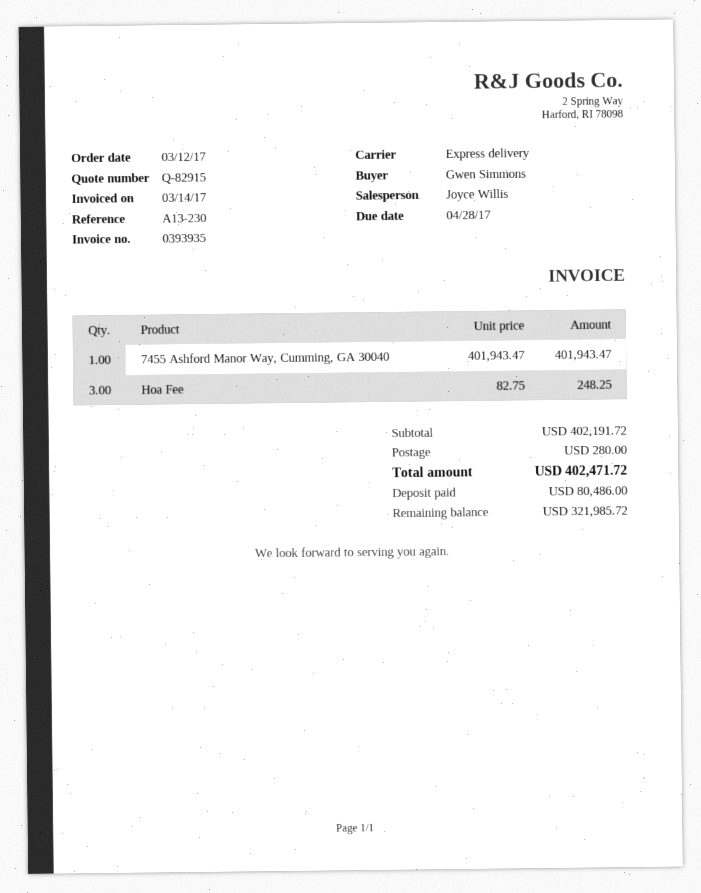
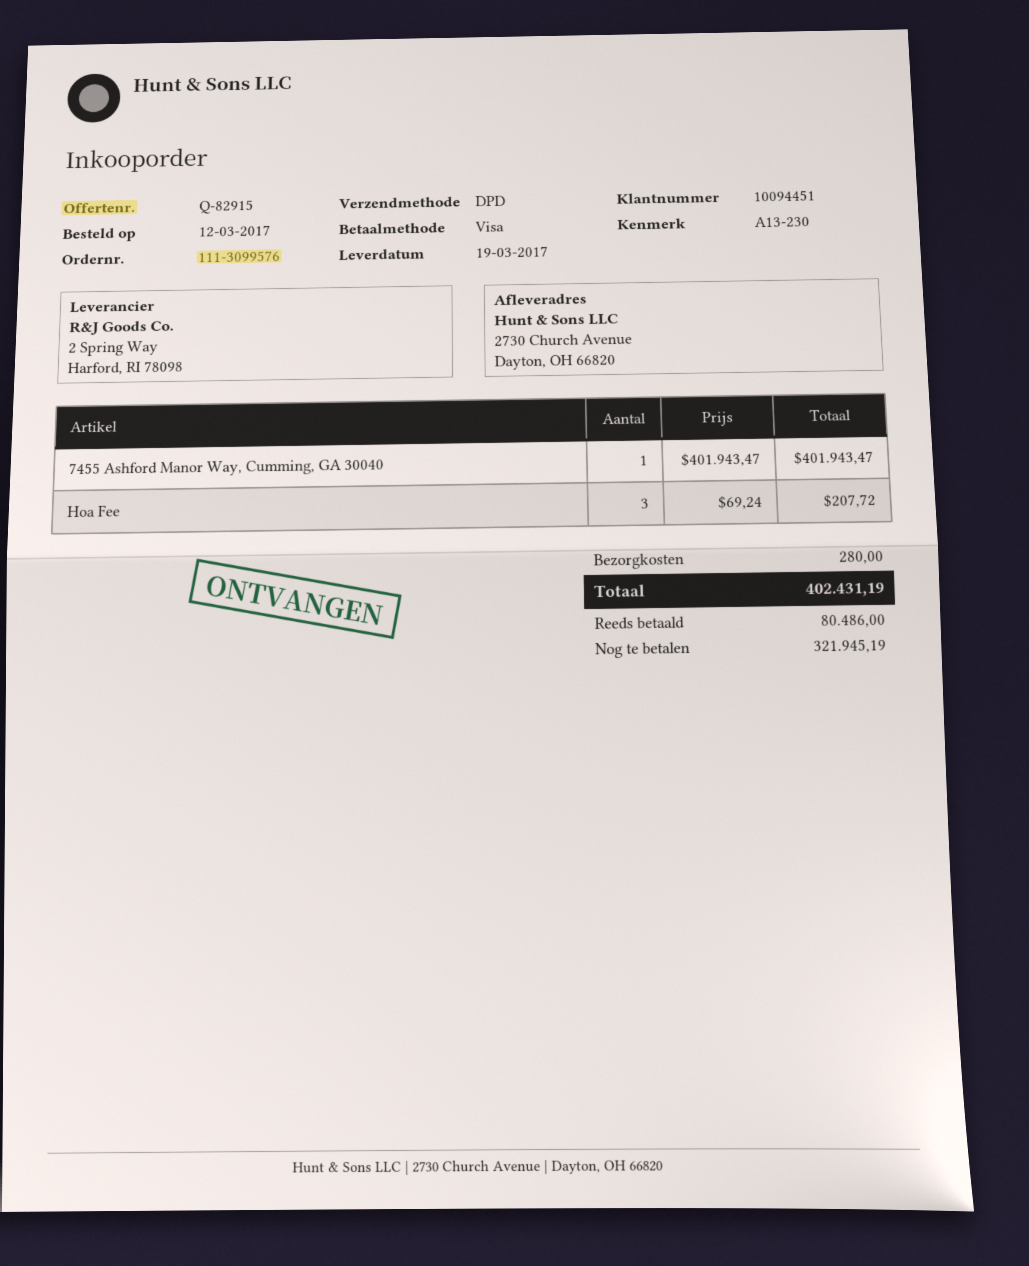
shipping method: express -> DPD
Hoa Fee: 3 x 82.75 = 248.25 -> 3 x 69.24 = 207.72
total: 402471.72 -> 402431.19
balance: 321985.72 -> 321945.19

